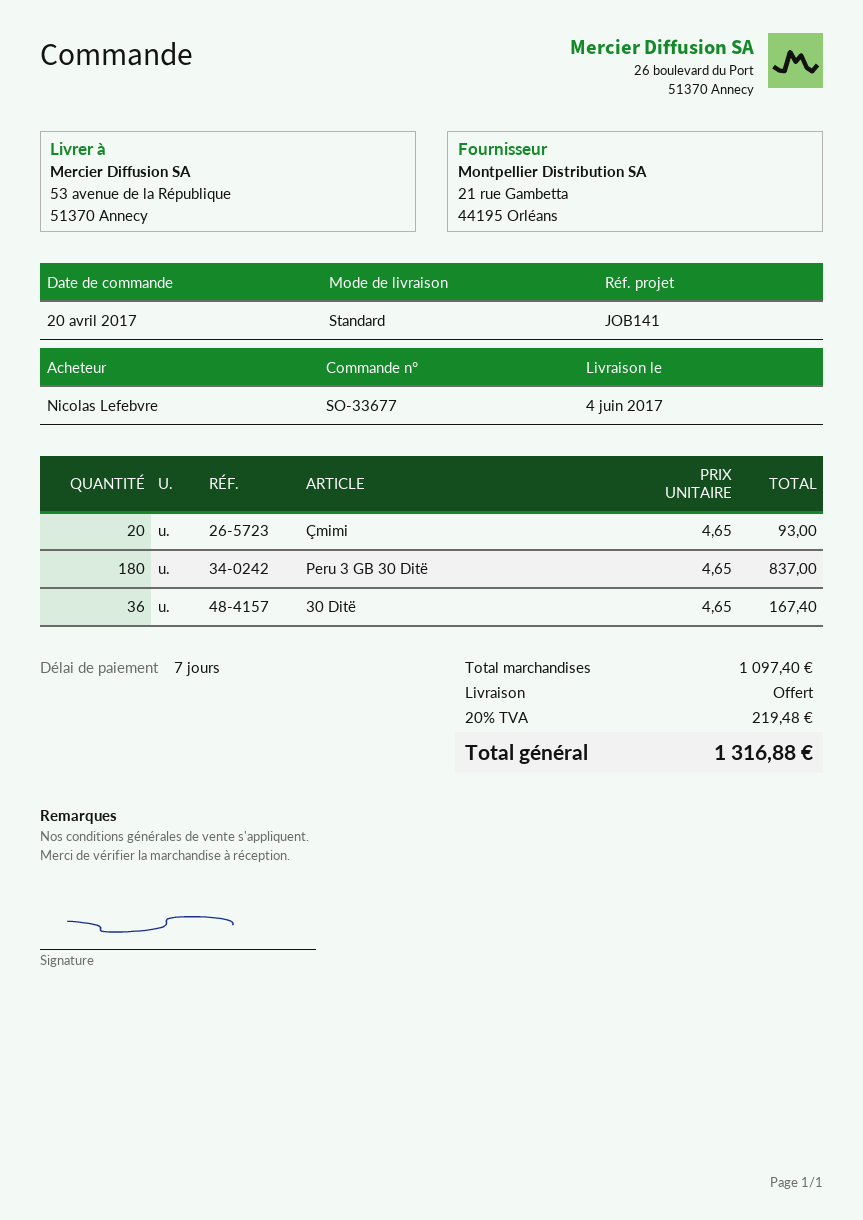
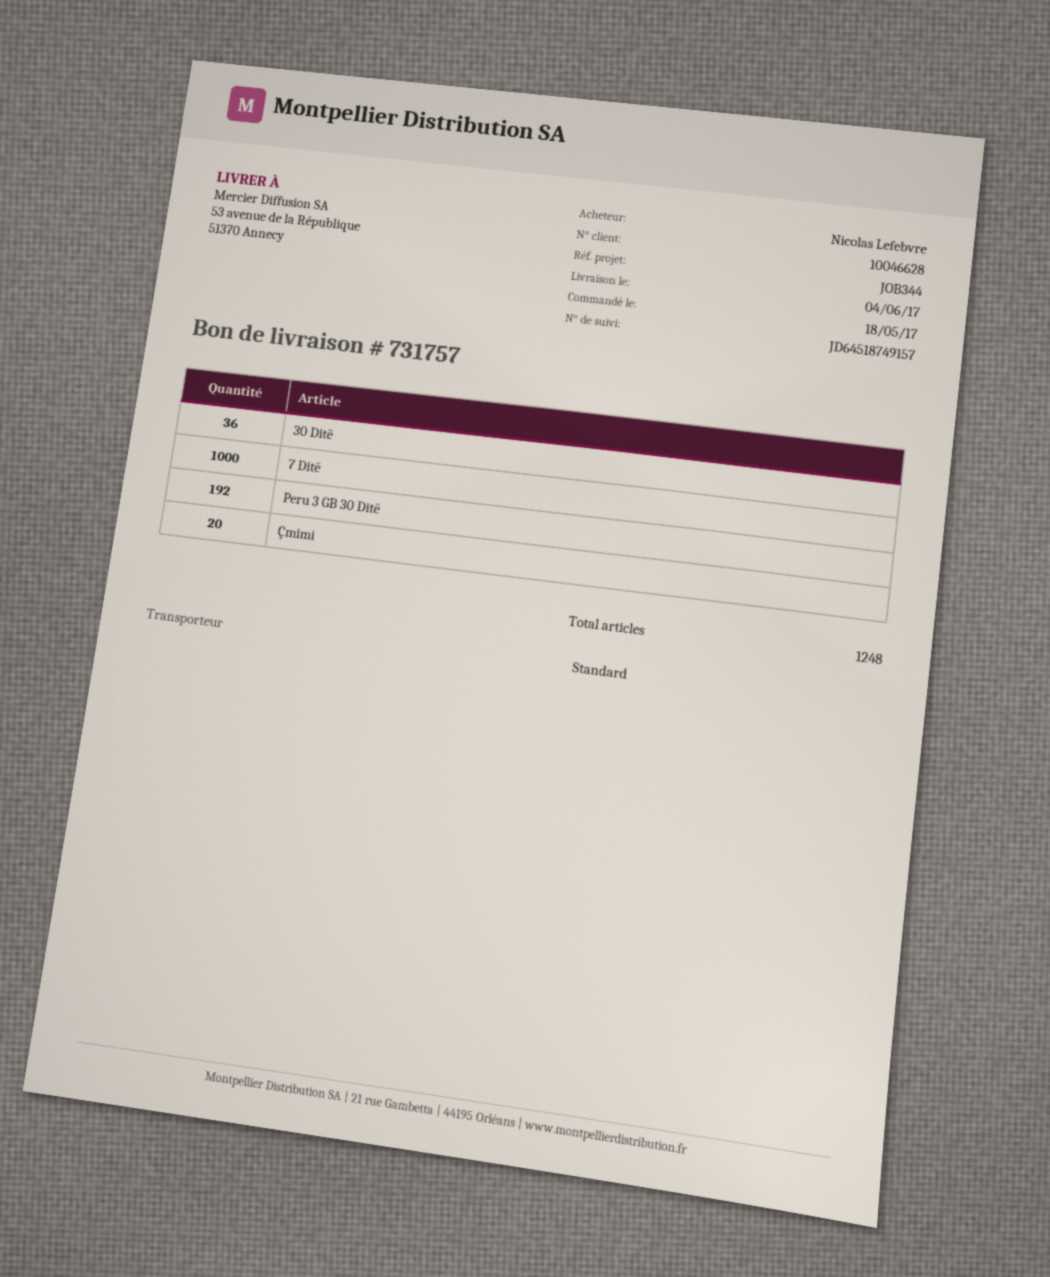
order date: 2017-04-20 -> 2017-05-18
reference: JOB141 -> JOB344
Peru 3 GB 30 Ditë: 180 -> 192
7 Ditë: none -> 1000

